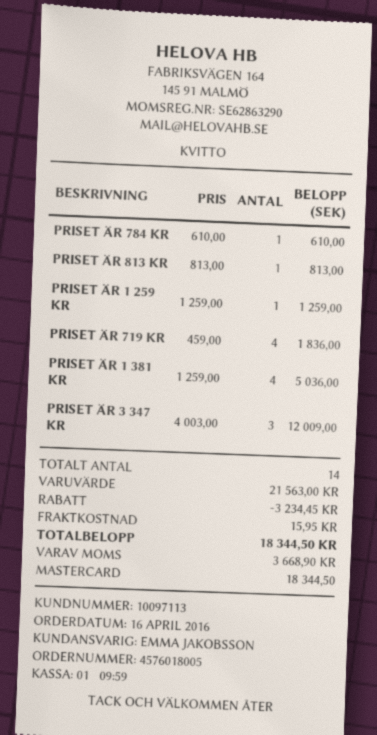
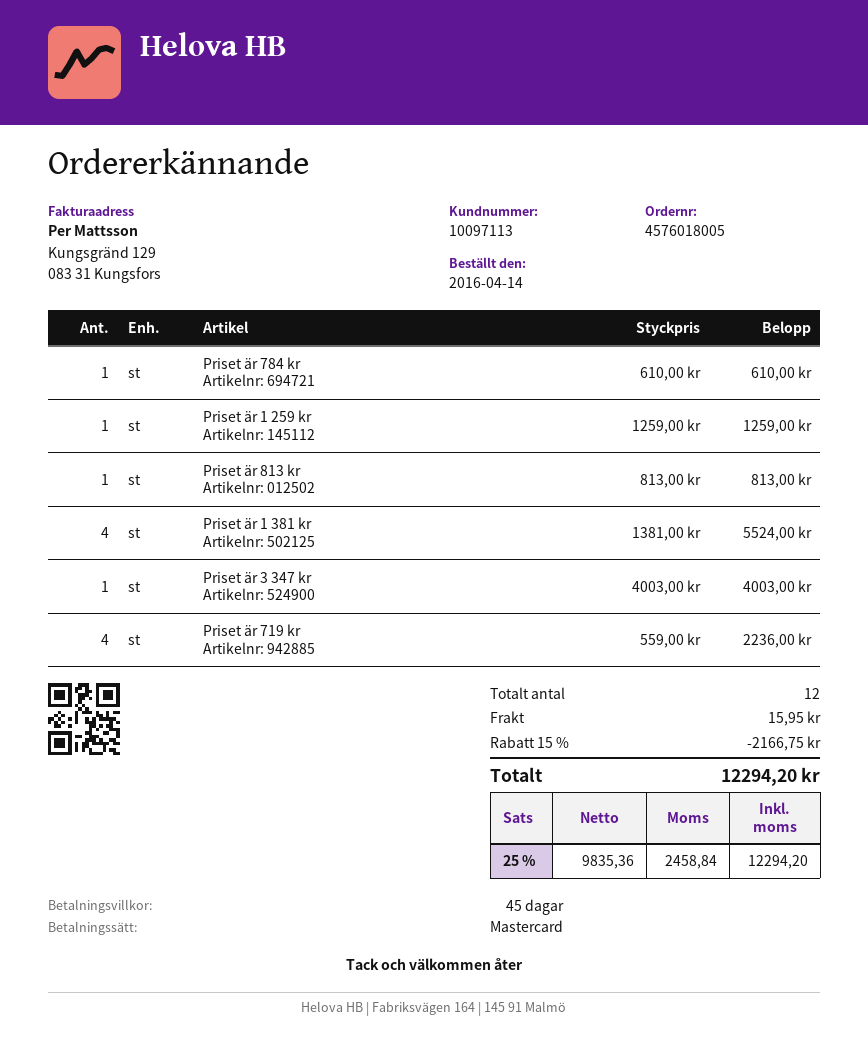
order date: 2016-04-16 -> 2016-04-14
PRISET ÄR 719 KR: 4 x 459.00 = 1836.00 -> 4 x 559.00 = 2236.00
PRISET ÄR 1 381 KR: 4 x 1259.00 = 5036.00 -> 4 x 1381.00 = 5524.00
PRISET ÄR 3 347 KR: 3 x 4003.00 = 12009.00 -> 1 x 4003.00 = 4003.00
total quantity: 14 -> 12
discount: 3234.45 -> 2166.75
tax: 3668.90 -> 2458.84
total: 18344.50 -> 12294.20

